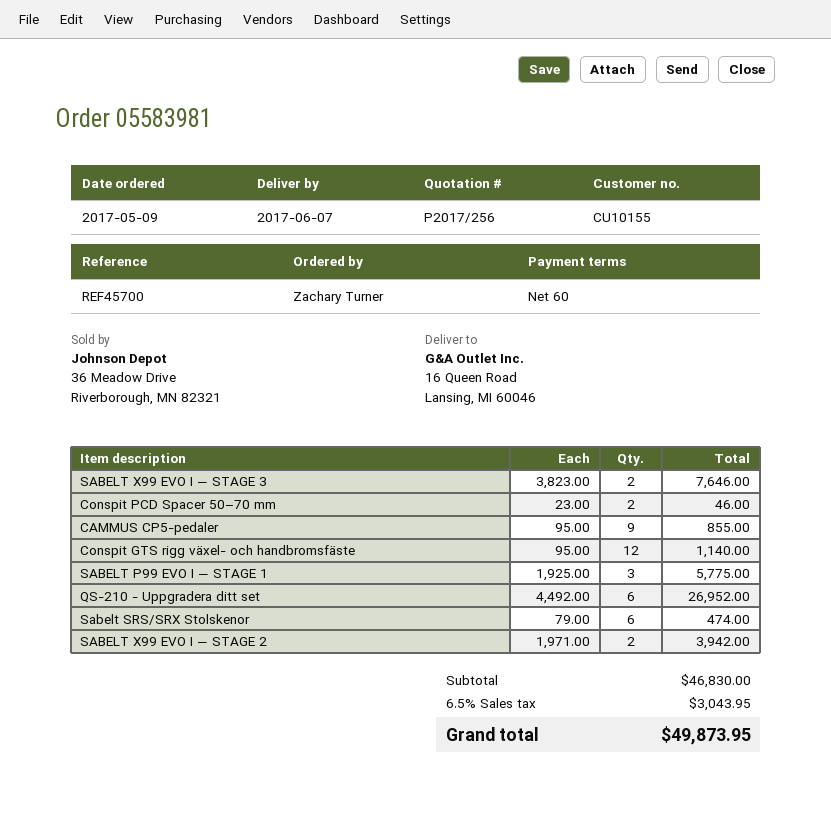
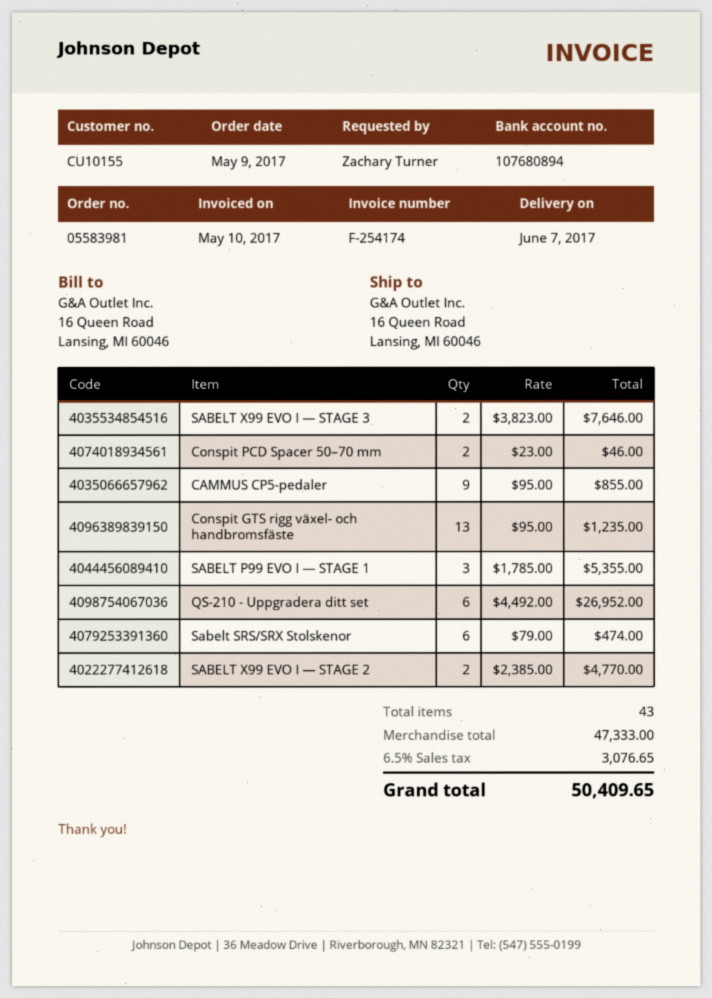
Conspit GTS rigg växel- och handbromsfäste: 12 x 95.00 = 1140.00 -> 13 x 95.00 = 1235.00
SABELT P99 EVO I — STAGE 1: 3 x 1925.00 = 5775.00 -> 3 x 1785.00 = 5355.00
SABELT X99 EVO I — STAGE 2: 2 x 1971.00 = 3942.00 -> 2 x 2385.00 = 4770.00
subtotal: 46830.00 -> 47333.00
tax: 6.5% = 3043.95 -> 6.5% = 3076.65
total: 49873.95 -> 50409.65

